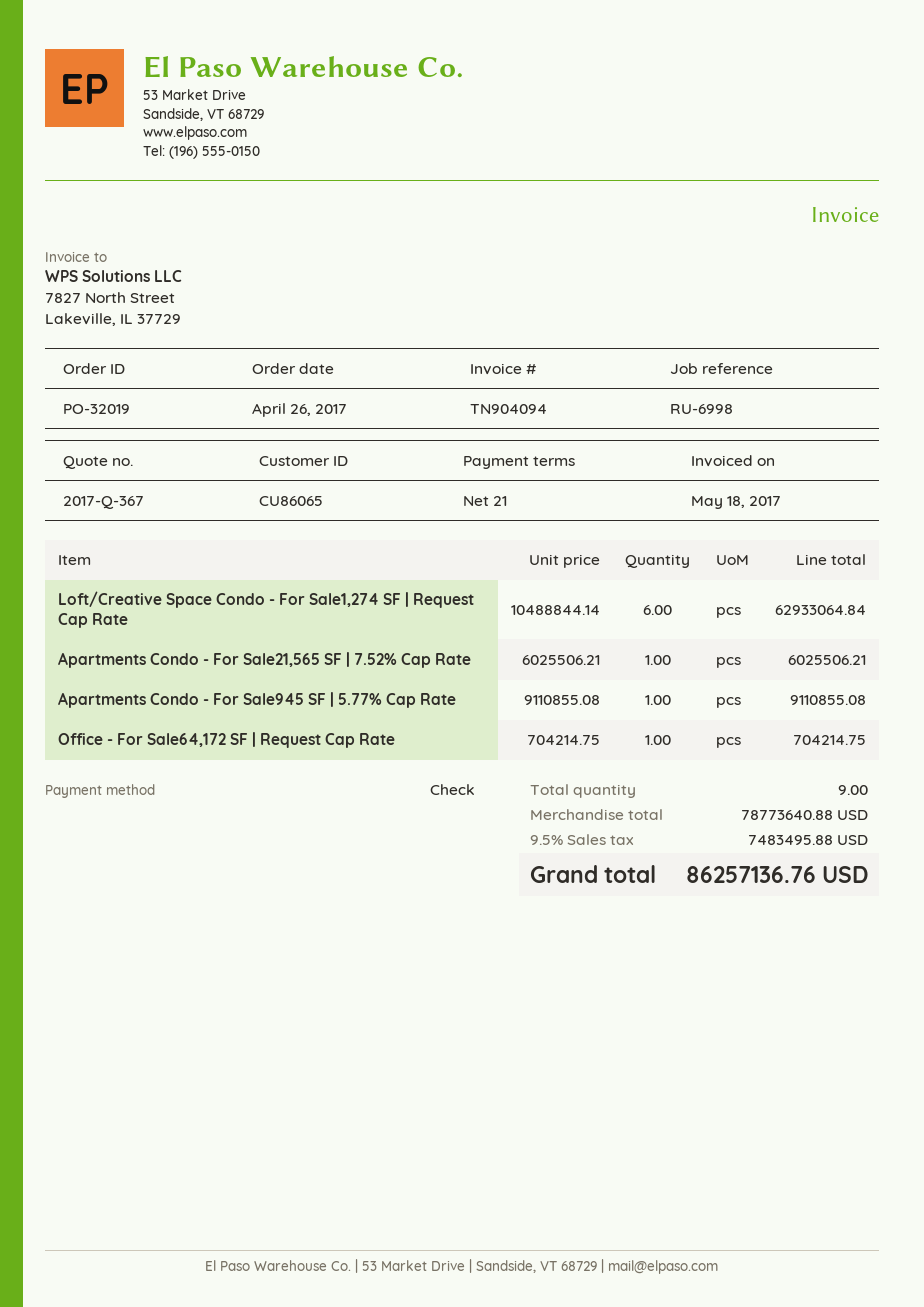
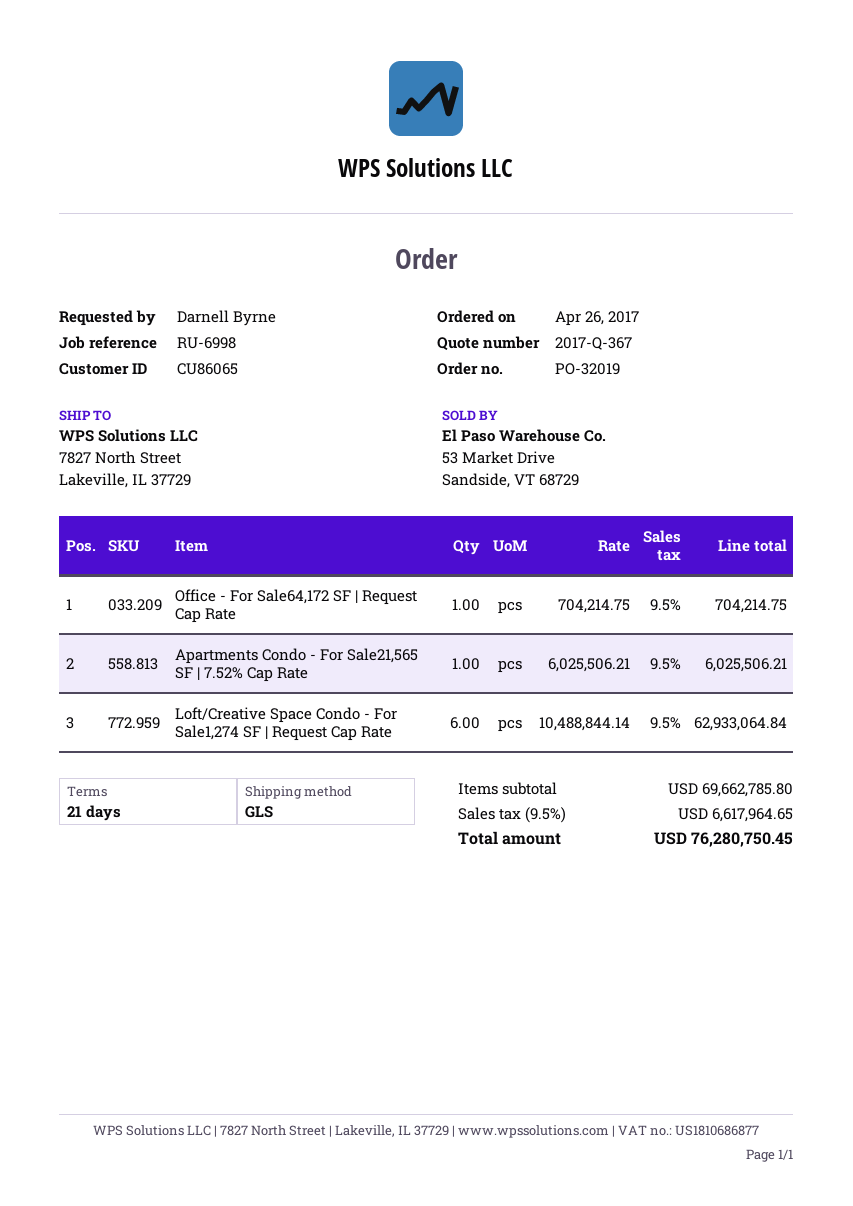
Apartments Condo - For Sale945 SF | 5.77% Cap Rate: 1 x 9110855.08 = 9110855.08 -> none
subtotal: 78773640.88 -> 69662785.80
tax: 9.5% = 7483495.88 -> 9.5% = 6617964.65
total: 86257136.76 -> 76280750.45

